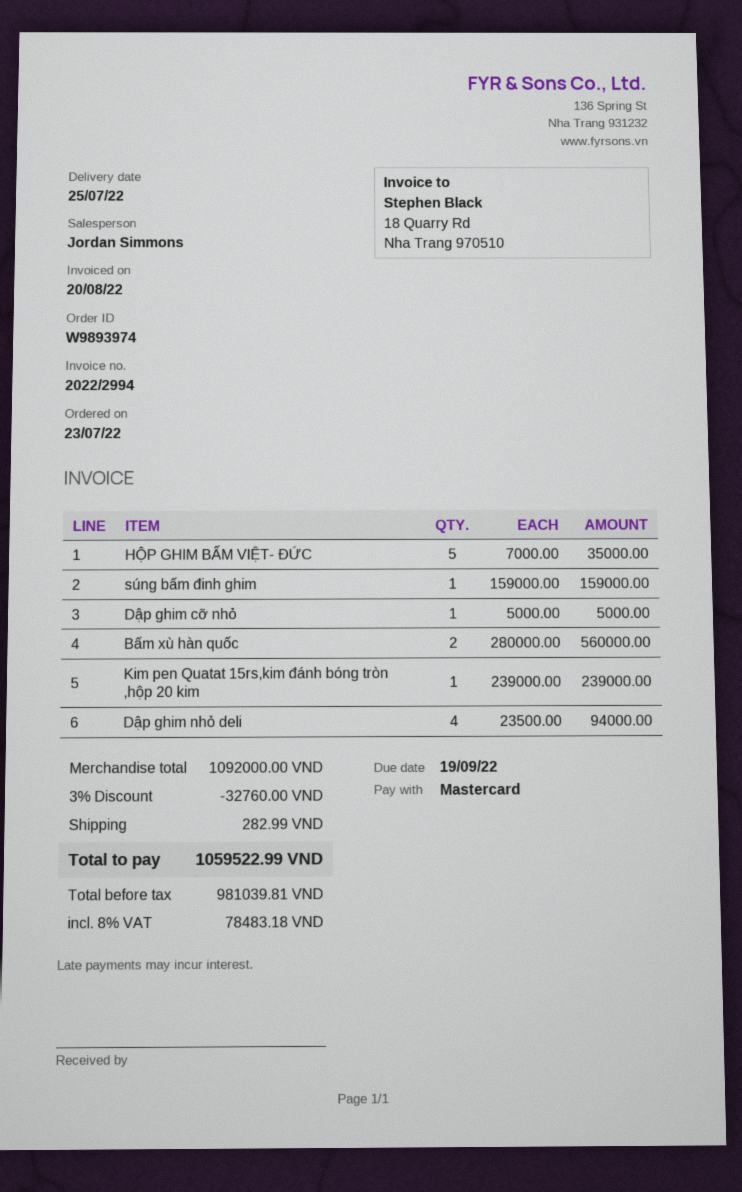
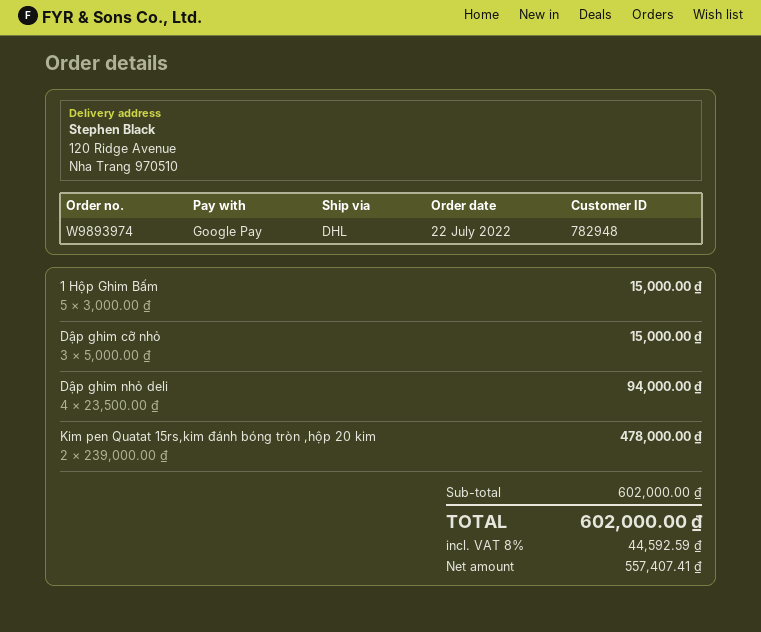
order date: 2022-07-23 -> 2022-07-22
payment method: Mastercard -> Google Pay
HỘP GHIM BẤM VIỆT- ĐỨC: 5 x 7000.00 = 35000.00 -> none
súng bấm đinh ghim: 1 x 159000.00 = 159000.00 -> none
Dập ghim cỡ nhỏ: 1 x 5000.00 = 5000.00 -> 3 x 5000.00 = 15000.00
Bấm xù hàn quốc: 2 x 280000.00 = 560000.00 -> none
Kim pen Quatat 15rs,kim đánh bóng tròn ,hộp 20 kim: 1 x 239000.00 = 239000.00 -> 2 x 239000.00 = 478000.00
1 Hộp Ghim Bấm: none -> 5 x 3000.00 = 15000.00
subtotal: 1092000.00 -> 602000.00
discount: 3% = 32760.00 -> none
shipping: 282.99 -> none
net: 981039.81 -> 557407.41
tax: 8% = 78483.18 -> 8% = 44592.59
total: 1059522.99 -> 602000.00

